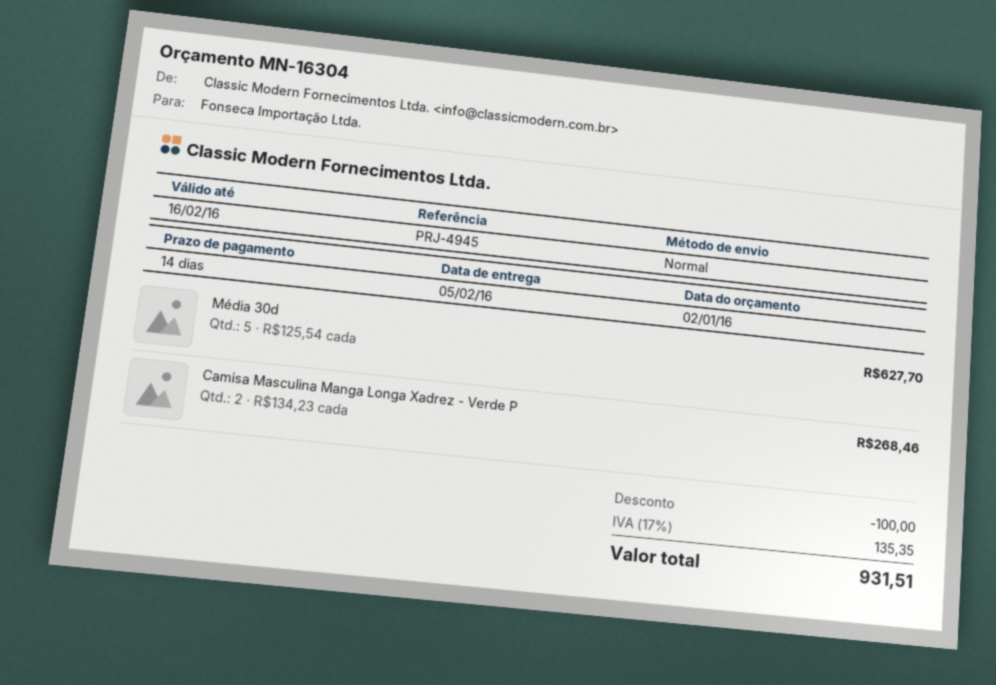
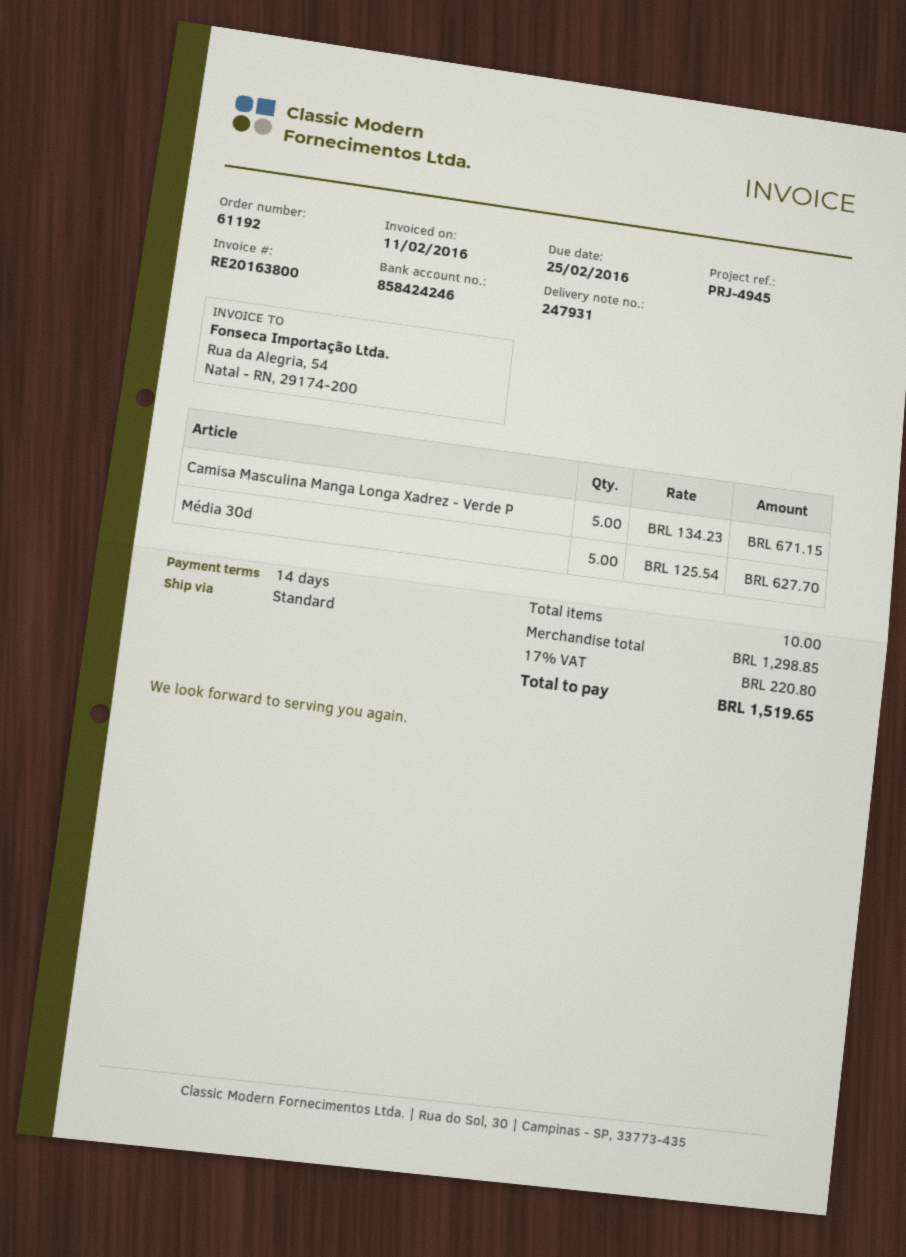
Camisa Masculina Manga Longa Xadrez - Verde P: 2 x 134.23 = 268.46 -> 5 x 134.23 = 671.15
discount: 100.00 -> none
tax: 17% = 135.35 -> 17% = 220.80
total: 931.51 -> 1519.65

